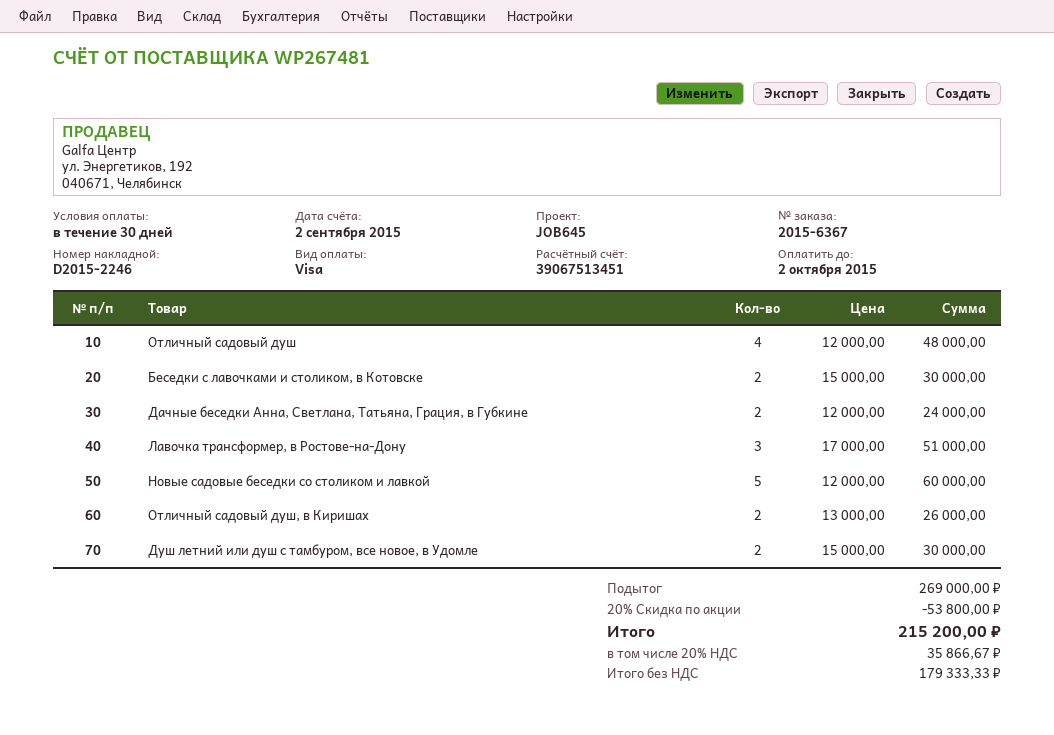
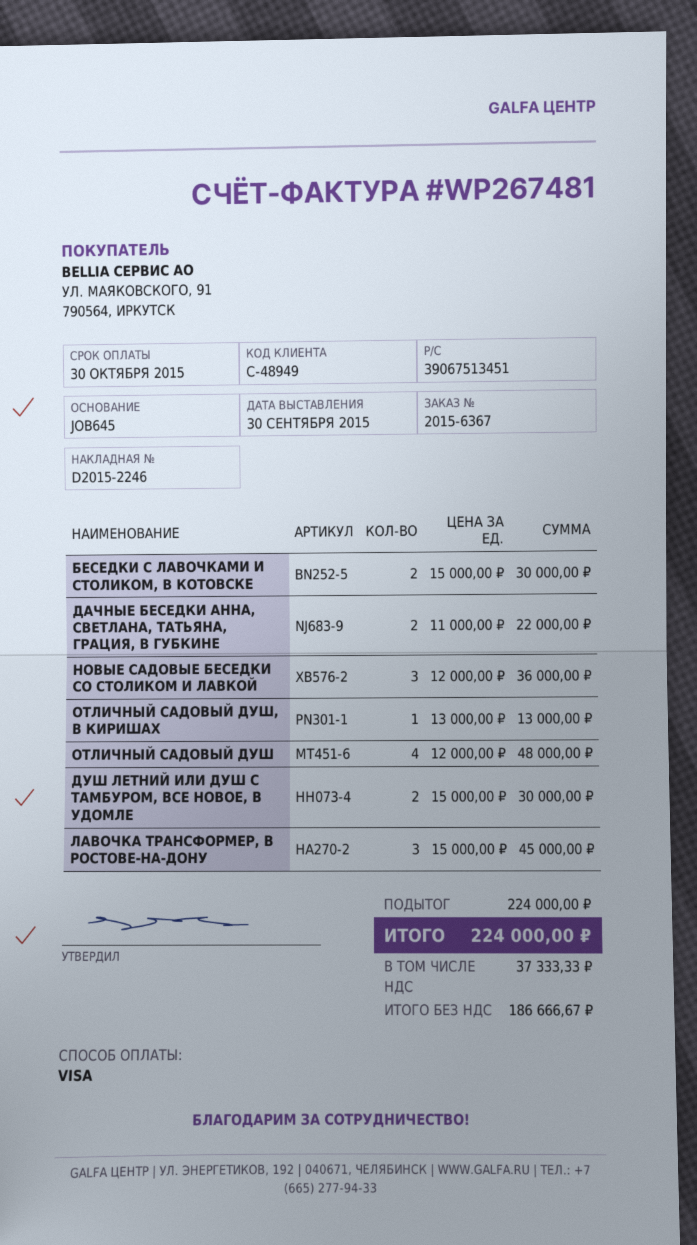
invoice date: 2015-09-02 -> 2015-09-30
due date: 2015-10-02 -> 2015-10-30
Дачные беседки Анна, Светлана, Татьяна, Грация, в Губкине: 2 x 12000.00 = 24000.00 -> 2 x 11000.00 = 22000.00
Лавочка трансформер, в Ростове-на-Дону: 3 x 17000.00 = 51000.00 -> 3 x 15000.00 = 45000.00
Новые садовые беседки со столиком и лавкой: 5 x 12000.00 = 60000.00 -> 3 x 12000.00 = 36000.00
Отличный садовый душ, в Киришах: 2 x 13000.00 = 26000.00 -> 1 x 13000.00 = 13000.00
subtotal: 269000.00 -> 224000.00
discount: 20% = 53800.00 -> none
net: 179333.33 -> 186666.67
tax: 35866.67 -> 37333.33
total: 215200.00 -> 224000.00

